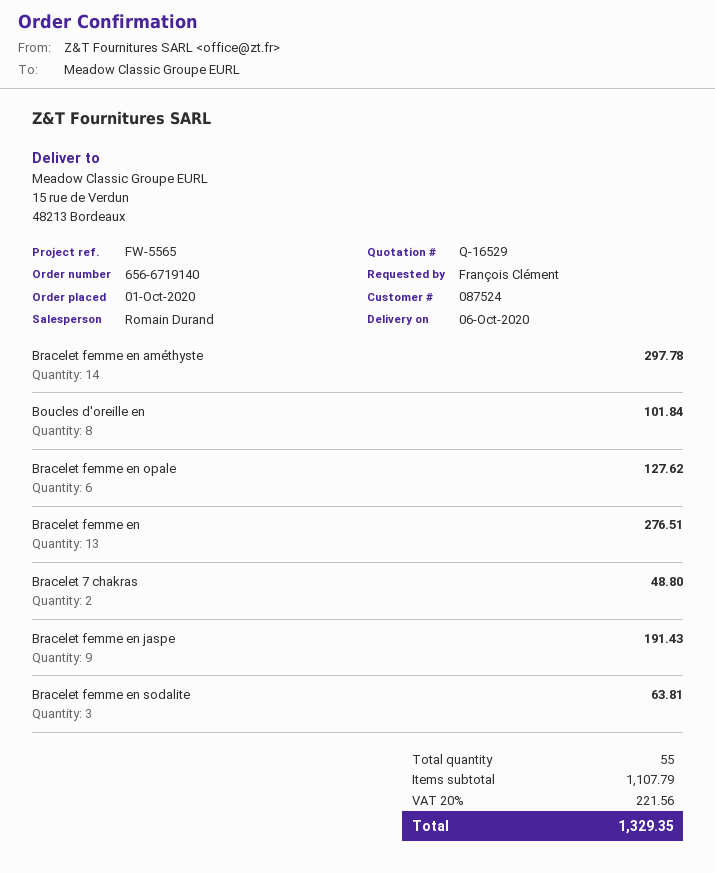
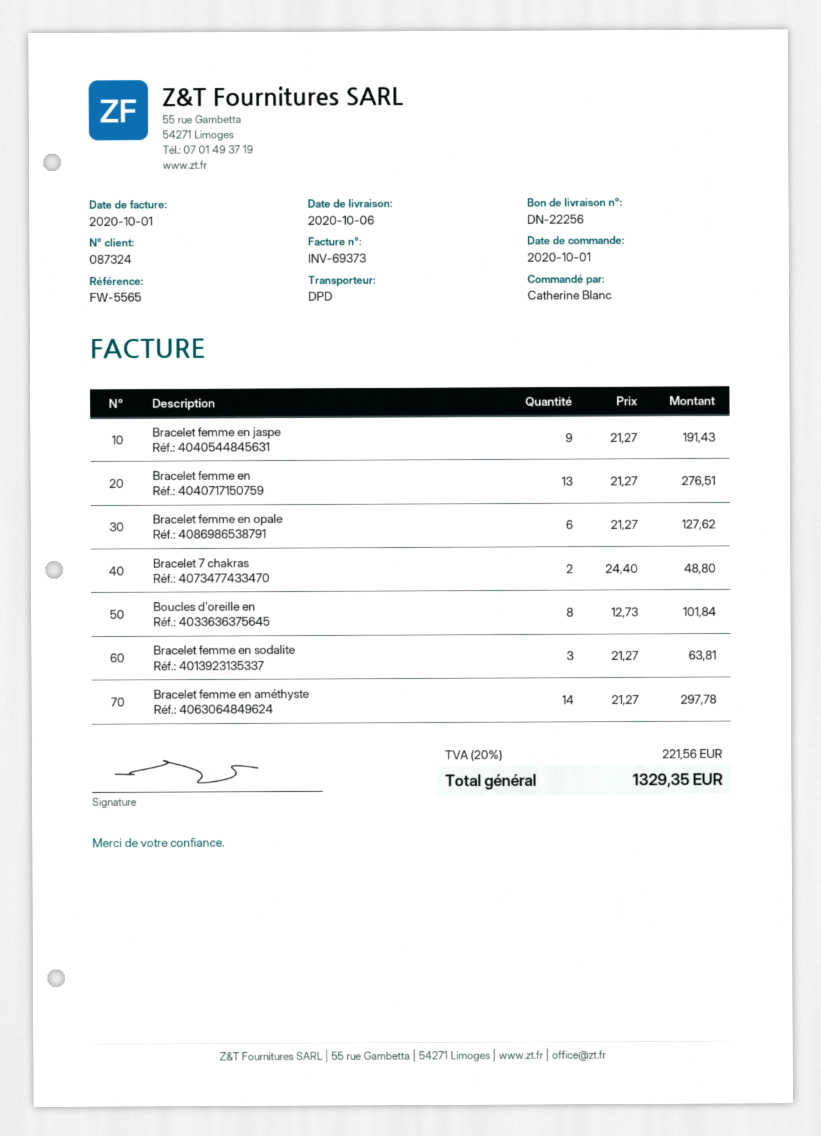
customer number: 087524 -> 087324
ordered by: François Clément -> Catherine Blanc

